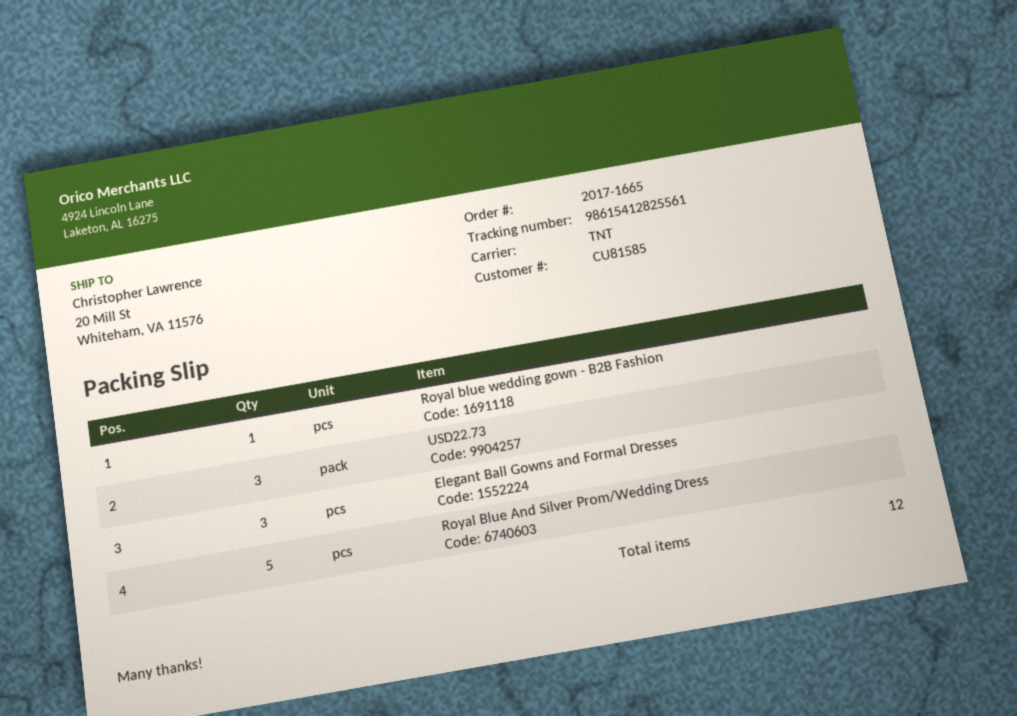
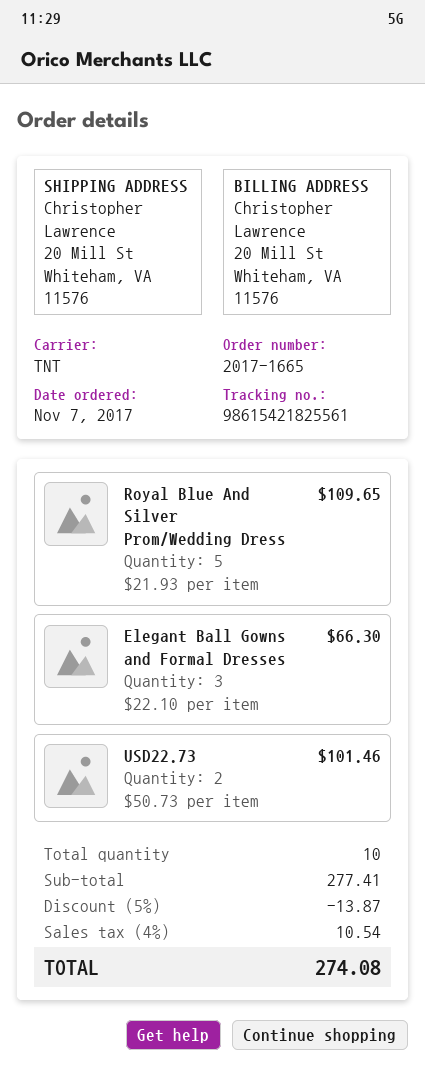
tracking number: 98615412825561 -> 98615421825561
Royal blue wedding gown - B2B Fashion: 1 -> none
USD22.73: 3 -> 2
total quantity: 12 -> 10

